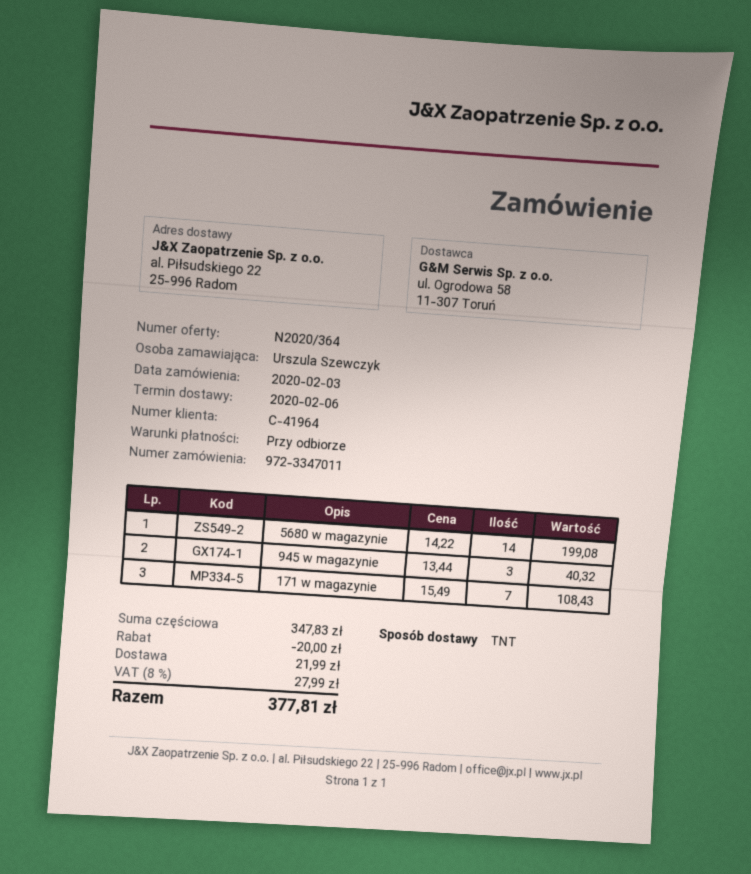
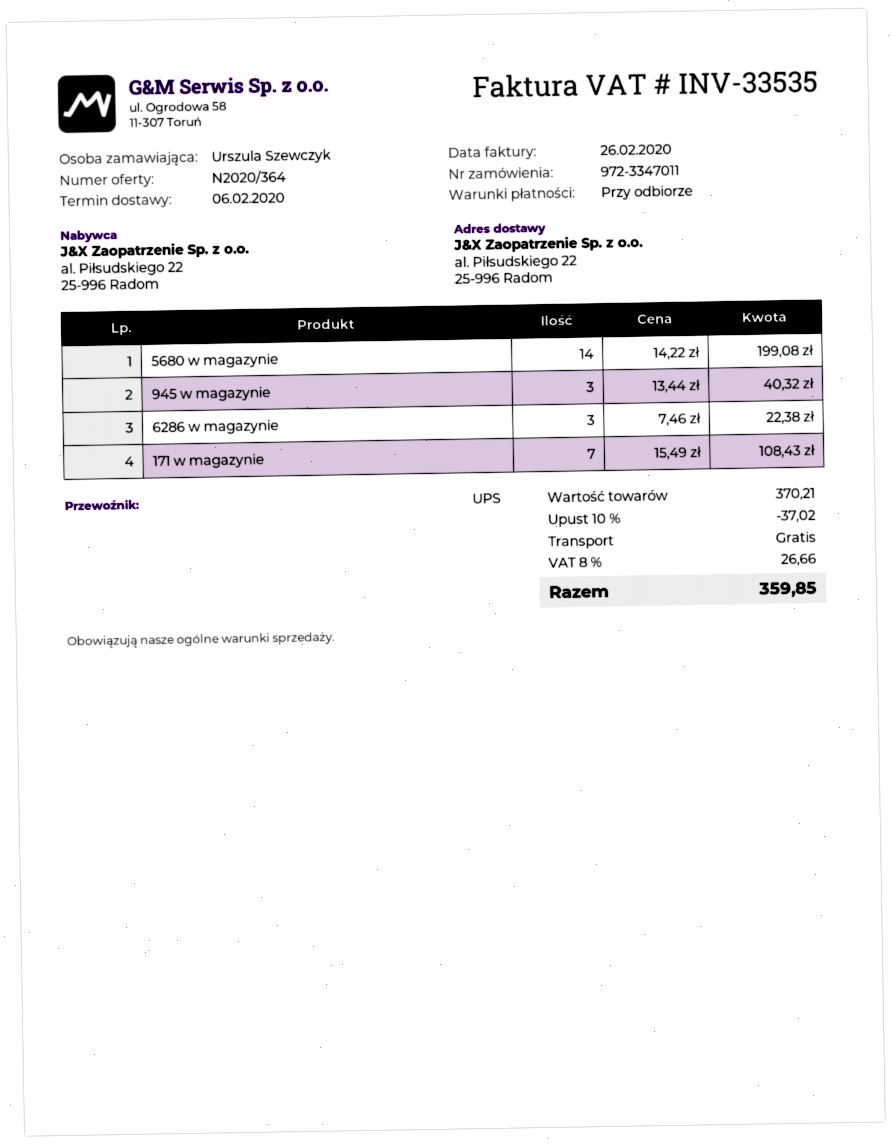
shipping method: TNT -> UPS
6286 w magazynie: none -> 3 x 7.46 = 22.38
subtotal: 347.83 -> 370.21
discount: 20.00 -> 37.02
shipping: 21.99 -> 0.00
tax: 8% = 27.99 -> 8% = 26.66
total: 377.81 -> 359.85

